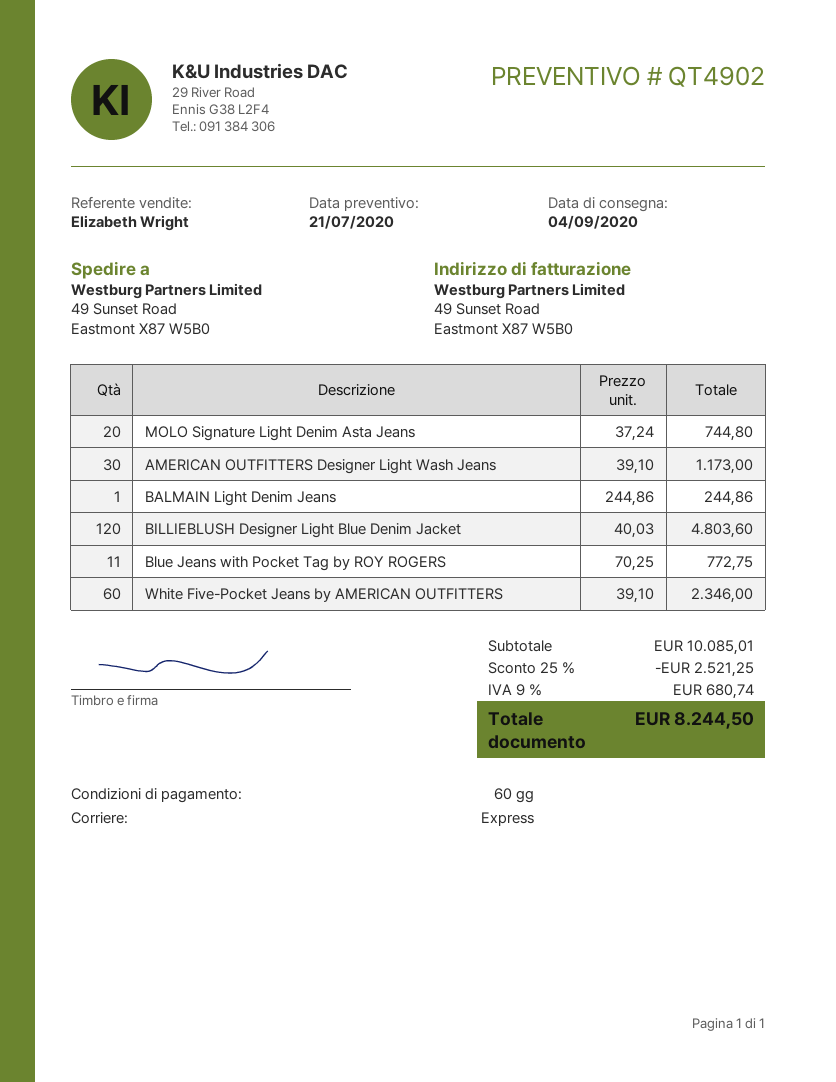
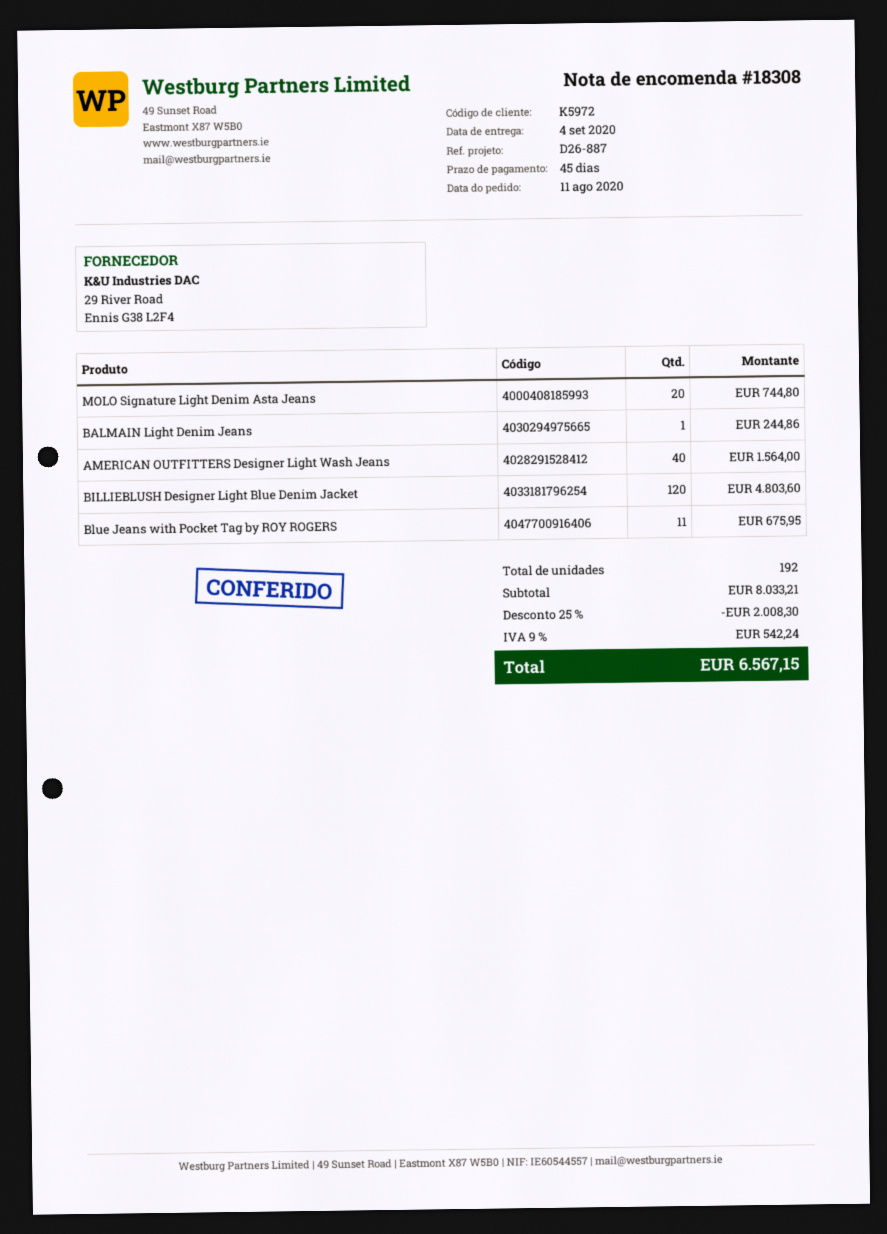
payment terms: 60 days -> 45 days
AMERICAN OUTFITTERS Designer Light Wash Jeans: 30 for 1173.00 -> 40 for 1564.00
Blue Jeans with Pocket Tag by ROY ROGERS: 11 for 772.75 -> 11 for 675.95
White Five-Pocket Jeans by AMERICAN OUTFITTERS: 60 for 2346.00 -> none
subtotal: 10085.01 -> 8033.21
discount: 25% = 2521.25 -> 25% = 2008.30
tax: 9% = 680.74 -> 9% = 542.24
total: 8244.50 -> 6567.15

